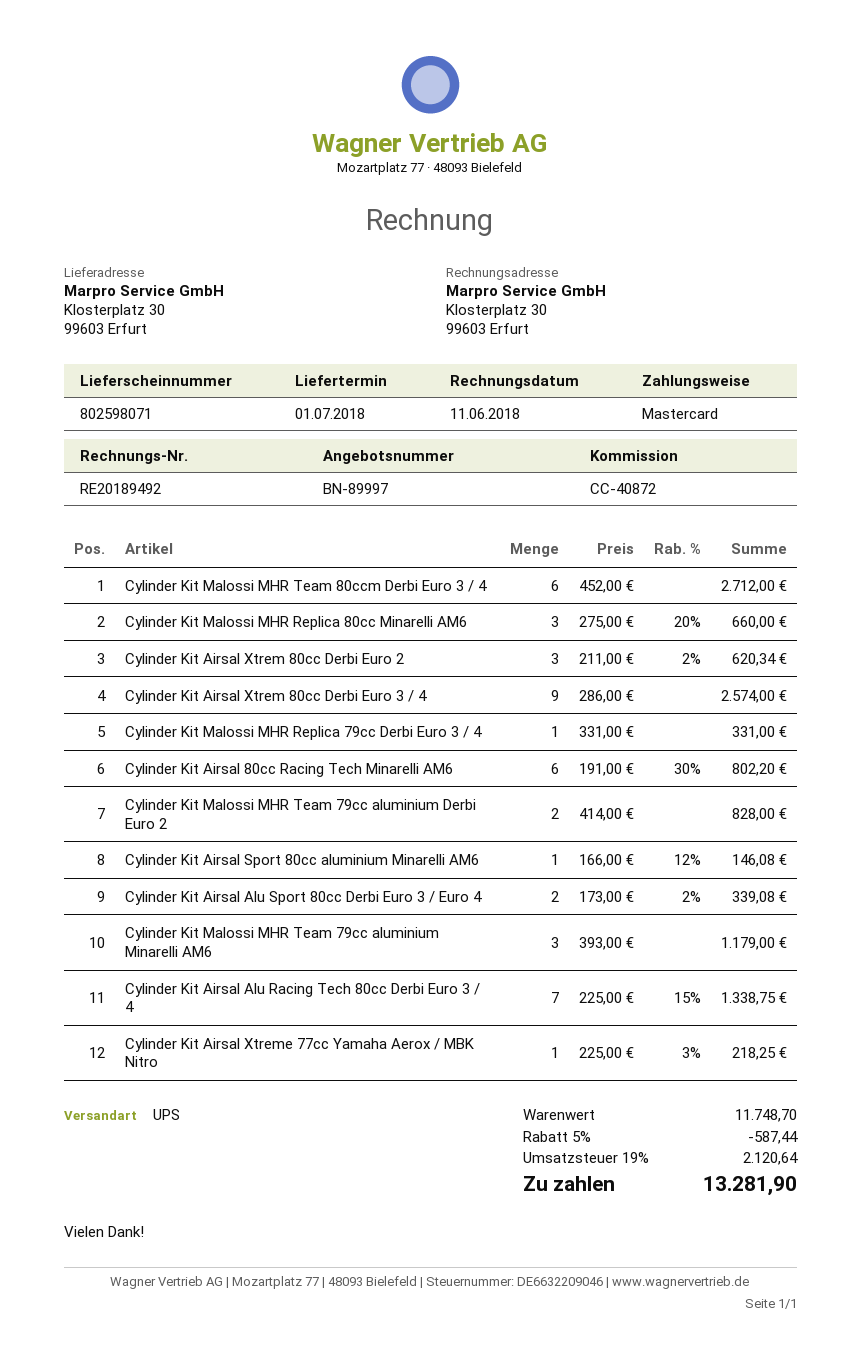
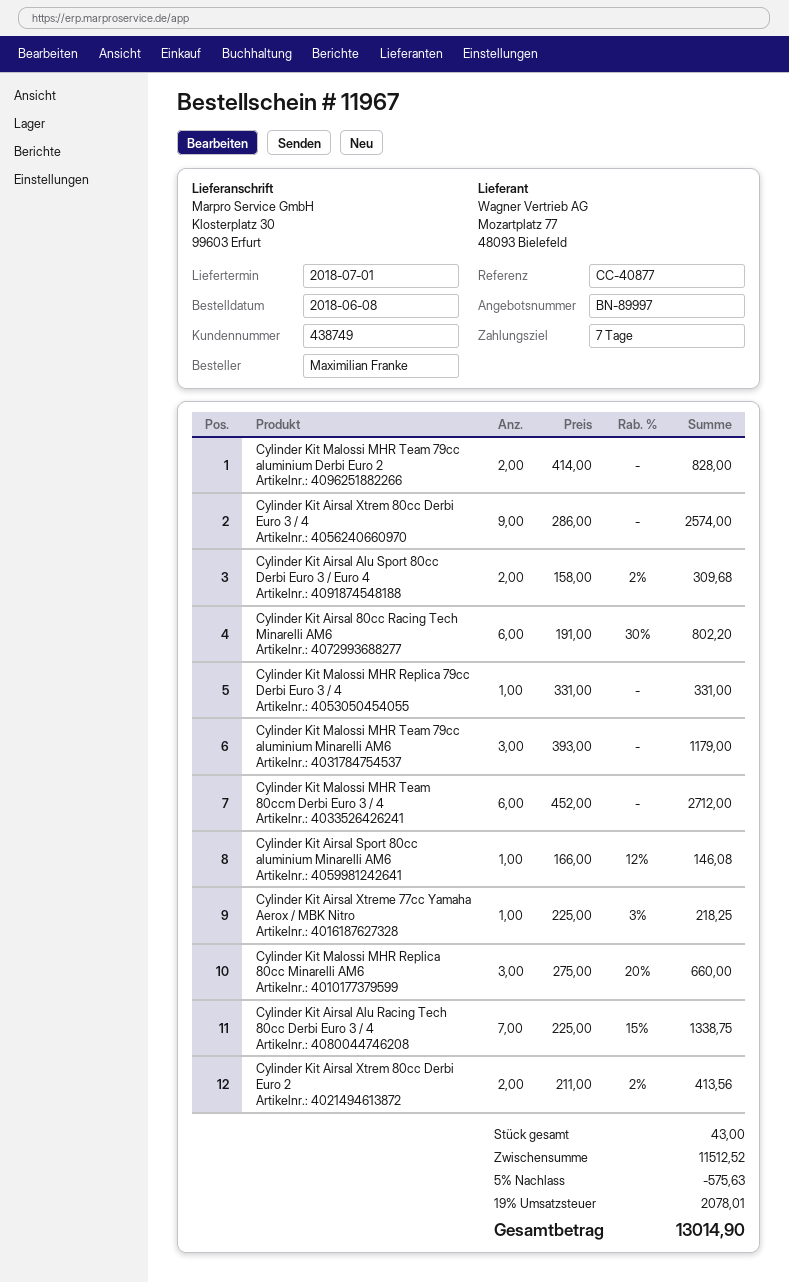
reference: CC-40872 -> CC-40877
Cylinder Kit Airsal Xtrem 80cc Derbi Euro 2: 3 x 211.00 - 2% = 620.34 -> 2 x 211.00 - 2% = 413.56
Cylinder Kit Airsal Alu Sport 80cc Derbi Euro 3 / Euro 4: 2 x 173.00 - 2% = 339.08 -> 2 x 158.00 - 2% = 309.68
subtotal: 11748.70 -> 11512.52
discount: 5% = 587.44 -> 5% = 575.63
tax: 19% = 2120.64 -> 19% = 2078.01
total: 13281.90 -> 13014.90

